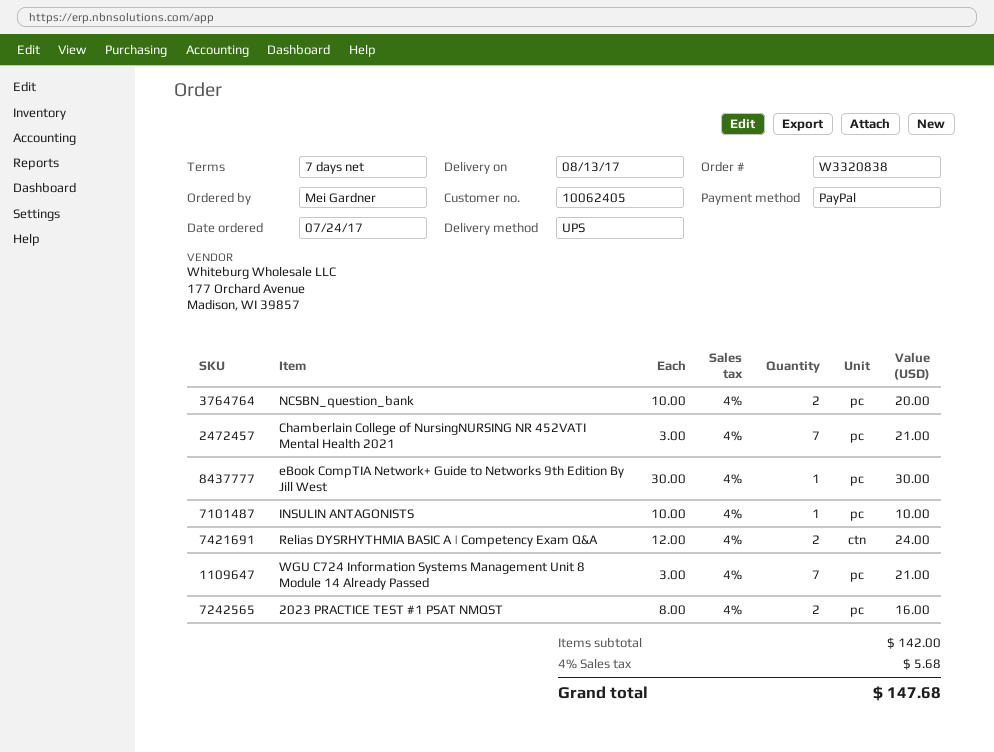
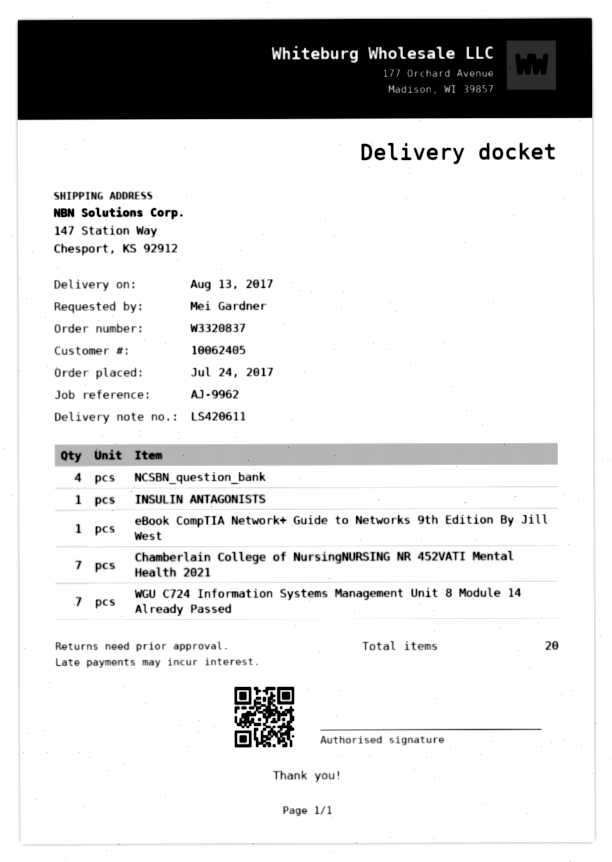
order number: W3320838 -> W3320837
NCSBN_question_bank: 2 -> 4
Relias DYSRHYTHMIA BASIC A | Competency Exam Q&A: 2 -> none
2023 PRACTICE TEST #1 PSAT NMQST: 2 -> none

